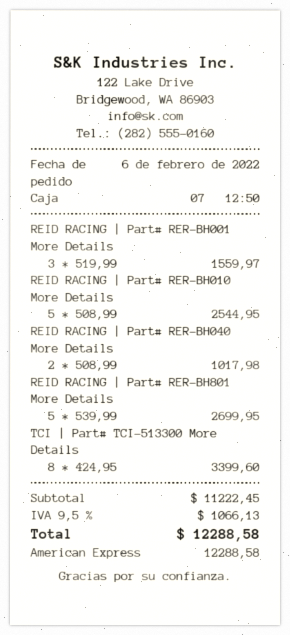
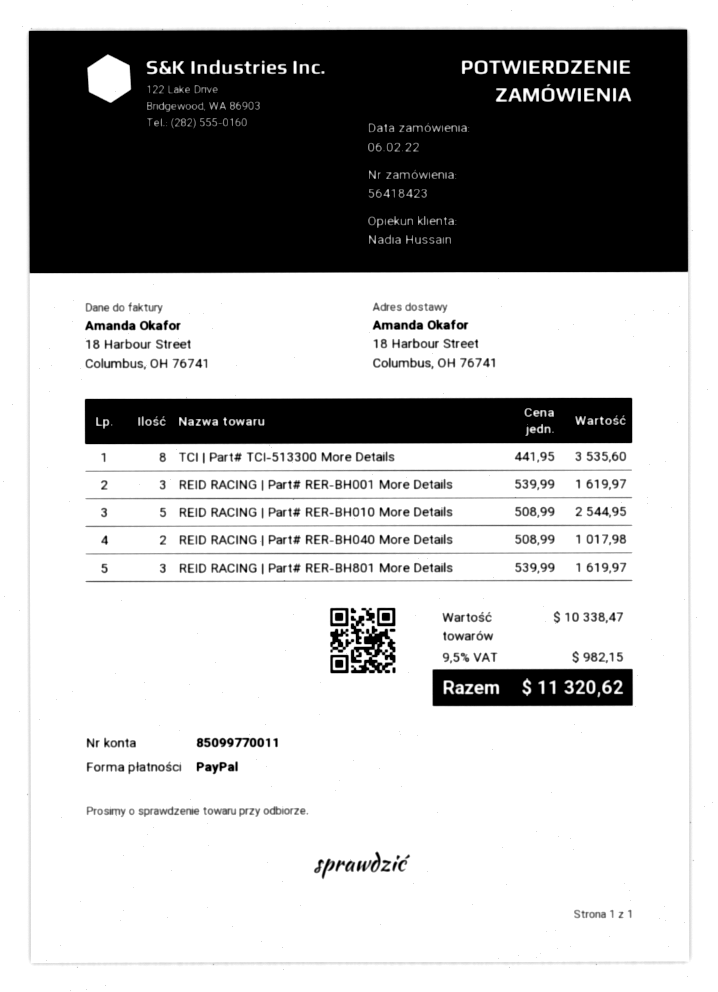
payment method: American Express -> PayPal
REID RACING | Part# RER-BH001 More Details: 3 x 519.99 = 1559.97 -> 3 x 539.99 = 1619.97
REID RACING | Part# RER-BH801 More Details: 5 x 539.99 = 2699.95 -> 3 x 539.99 = 1619.97
TCI | Part# TCI-513300 More Details: 8 x 424.95 = 3399.60 -> 8 x 441.95 = 3535.60
subtotal: 11222.45 -> 10338.47
tax: 9.5% = 1066.13 -> 9.5% = 982.15
total: 12288.58 -> 11320.62

